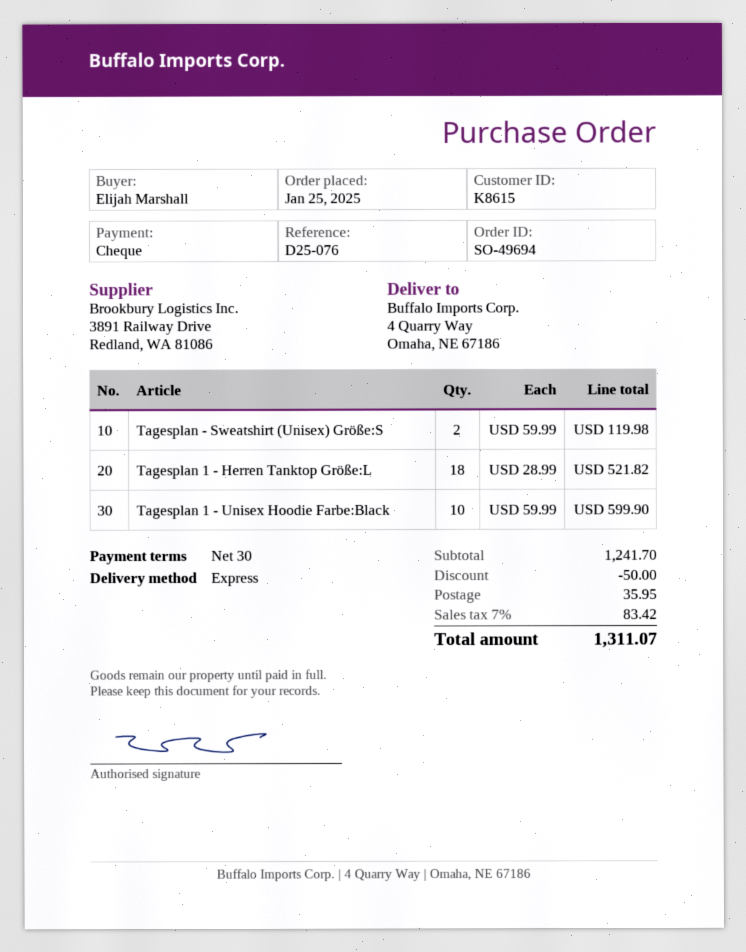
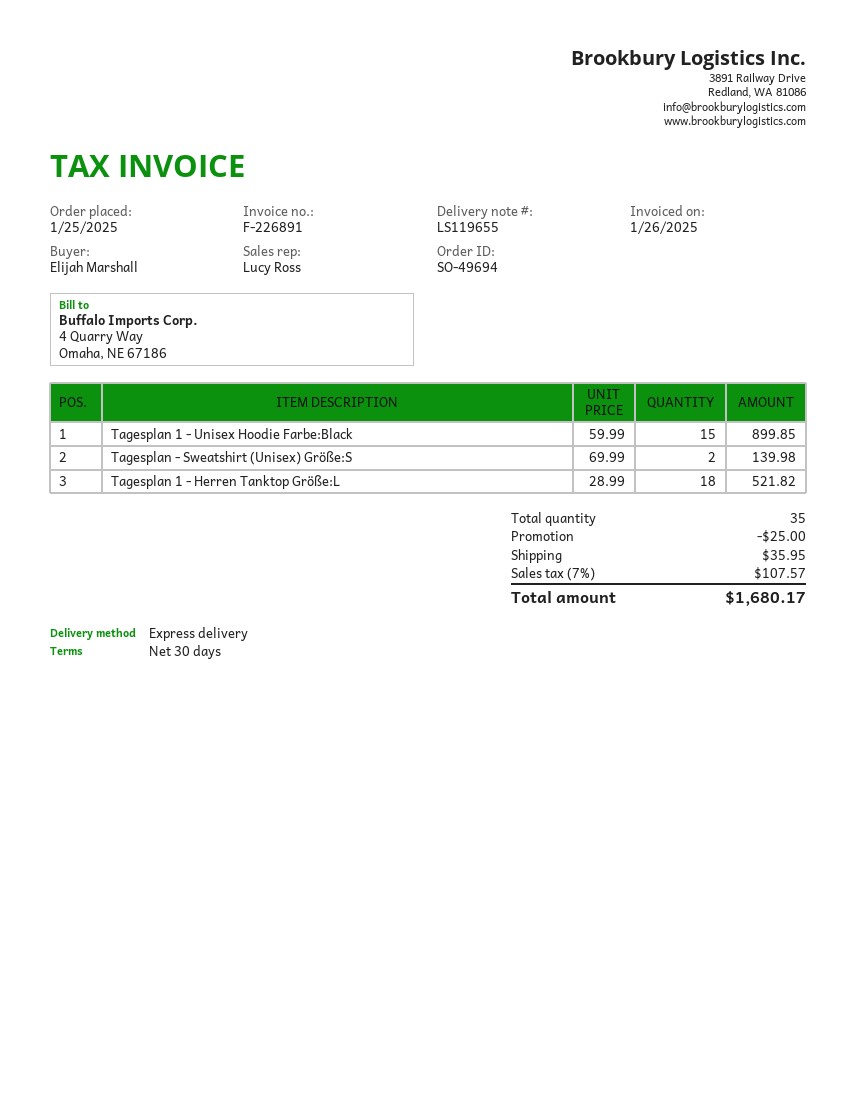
Tagesplan - Sweatshirt (Unisex) Größe:S: 2 x 59.99 = 119.98 -> 2 x 69.99 = 139.98
Tagesplan 1 - Unisex Hoodie Farbe:Black: 10 x 59.99 = 599.90 -> 15 x 59.99 = 899.85
discount: 50.00 -> 25.00
tax: 7% = 83.42 -> 7% = 107.57
total: 1311.07 -> 1680.17

